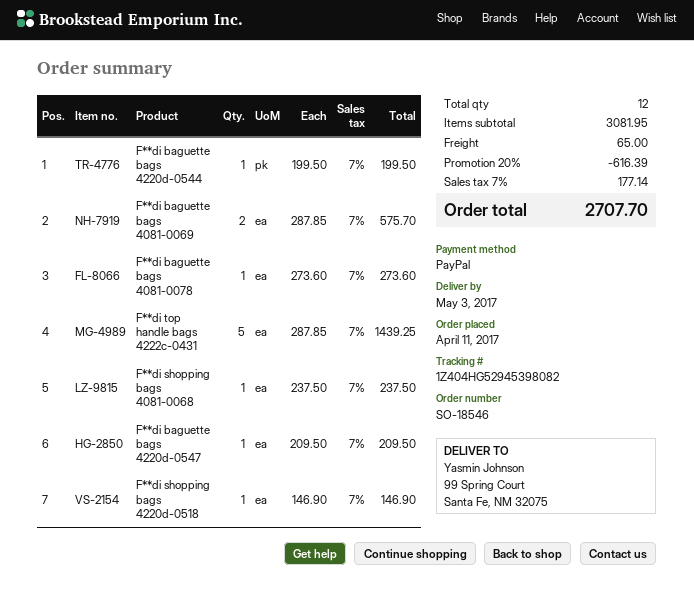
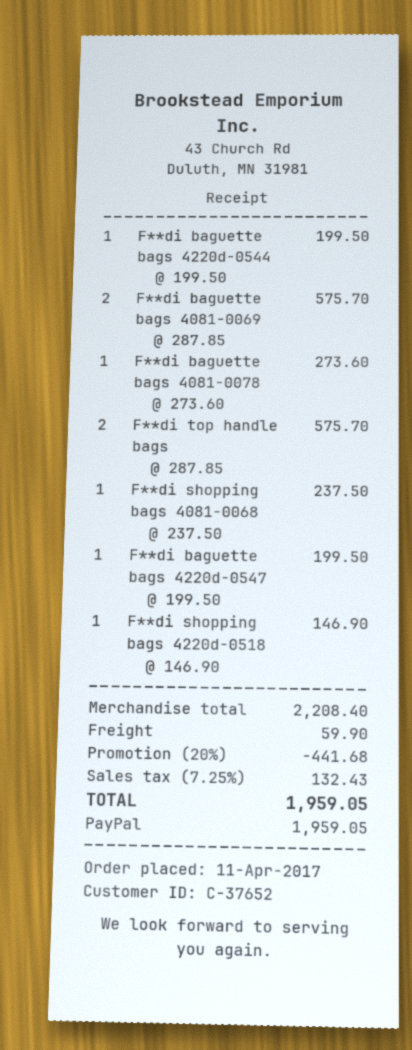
F**di top handle bags 4222c-0431: 5 x 287.85 = 1439.25 -> 2 x 287.85 = 575.70
F**di baguette bags 4220d-0547: 1 x 209.50 = 209.50 -> 1 x 199.50 = 199.50
subtotal: 3081.95 -> 2208.40
discount: 20% = 616.39 -> 20% = 441.68
shipping: 65.00 -> 59.90
tax: 7% = 177.14 -> 7.25% = 132.43
total: 2707.70 -> 1959.05

